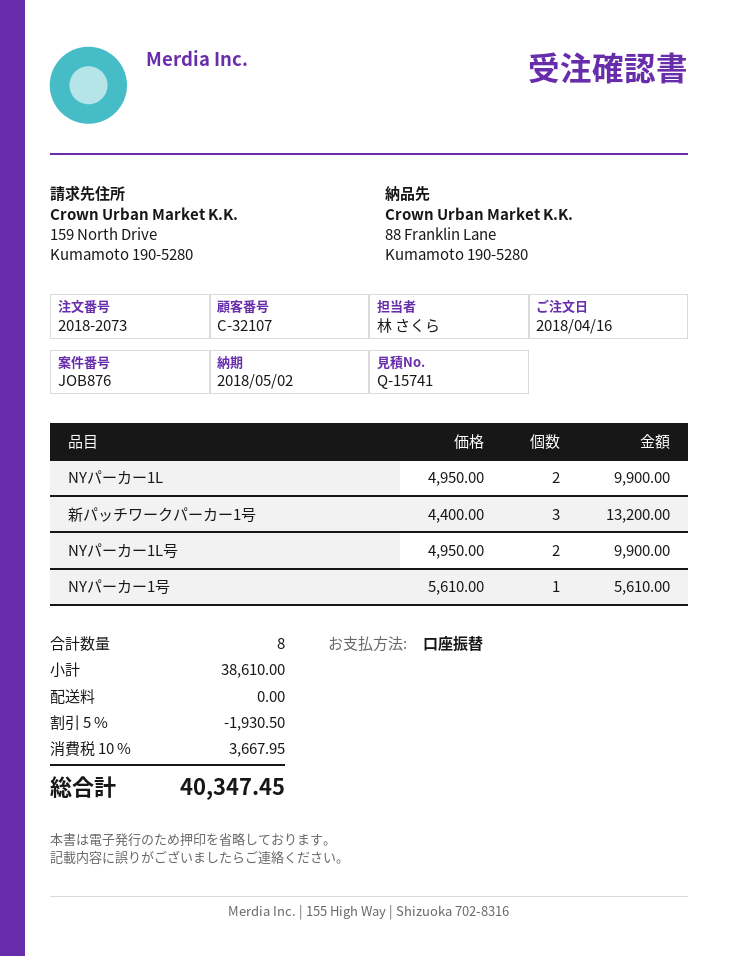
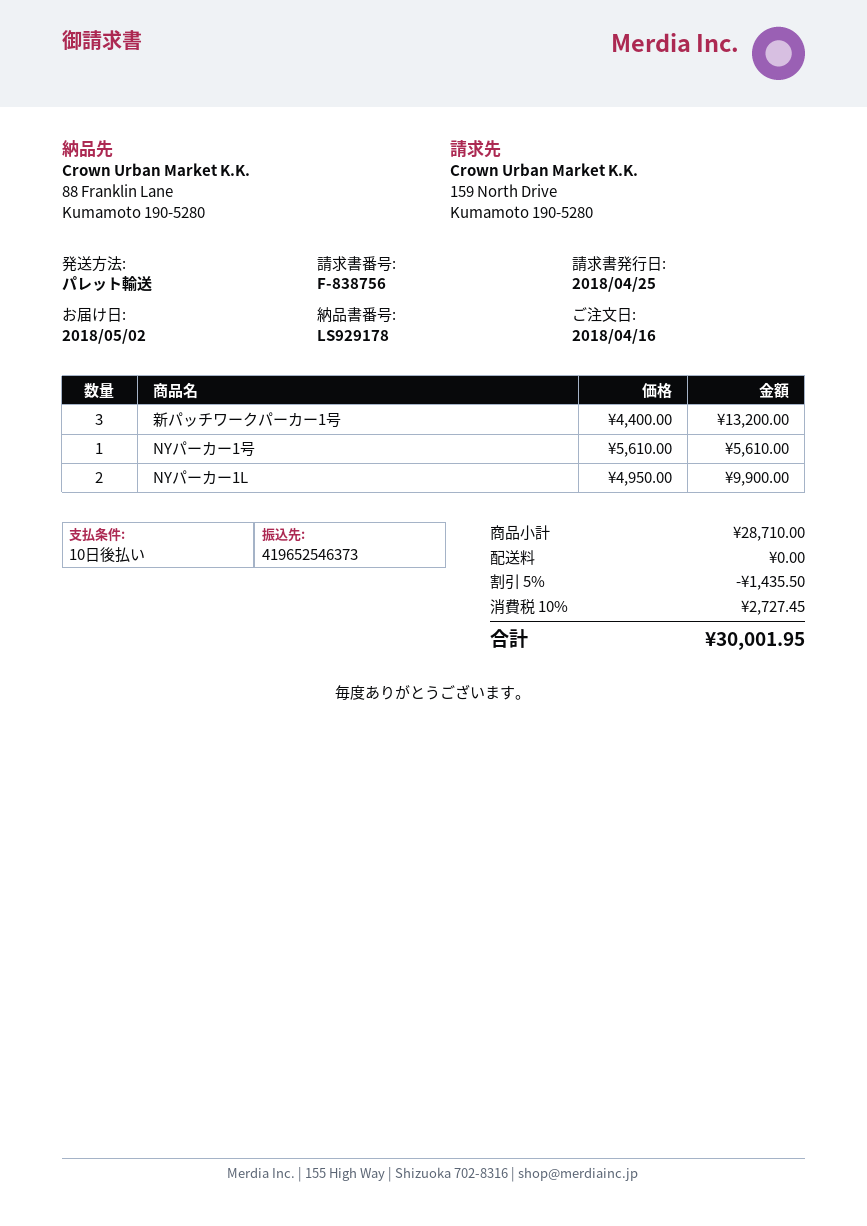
NYパーカー1L号: 2 x 4950.00 = 9900.00 -> none
subtotal: 38610.00 -> 28710.00
discount: 5% = 1930.50 -> 5% = 1435.50
tax: 10% = 3667.95 -> 10% = 2727.45
total: 40347.45 -> 30001.95

